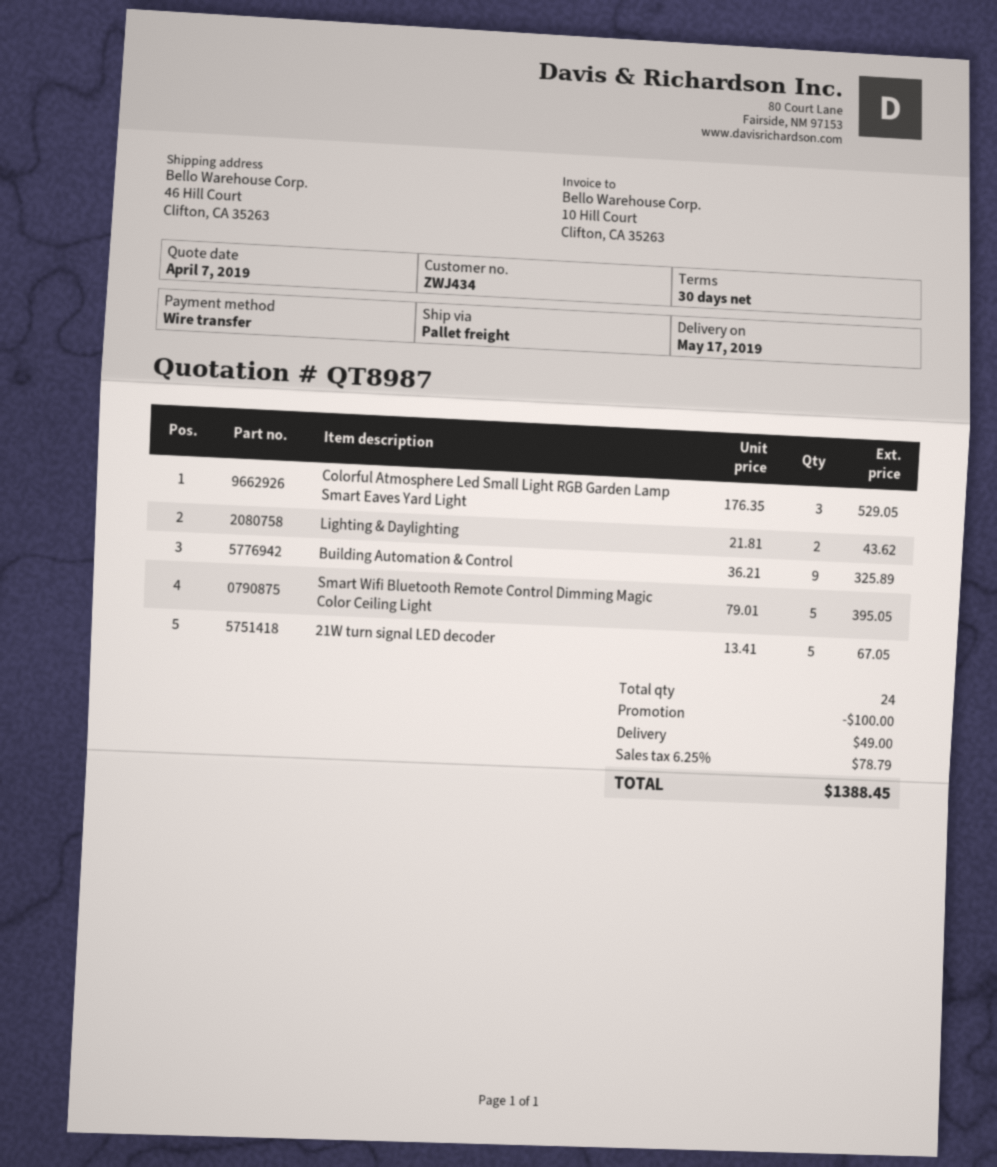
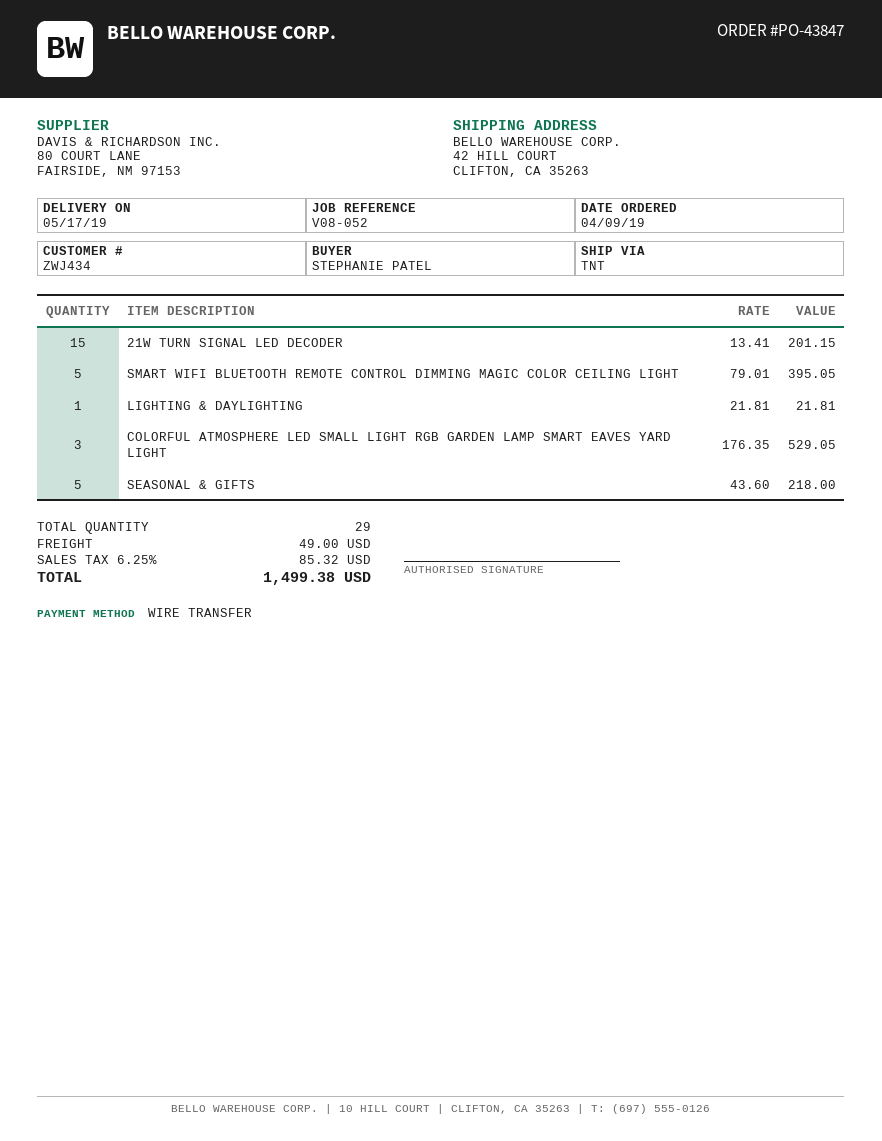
shipping method: pallet freight -> TNT
ship to: 46 Hill Court, Clifton, CA 35263 -> 42 HILL COURT, CLIFTON, CA 35263
Lighting & Daylighting: 2 x 21.81 = 43.62 -> 1 x 21.81 = 21.81
Building Automation & Control: 9 x 36.21 = 325.89 -> none
21W turn signal LED decoder: 5 x 13.41 = 67.05 -> 15 x 13.41 = 201.15
SEASONAL & GIFTS: none -> 5 x 43.60 = 218.00
total quantity: 24 -> 29
discount: 100.00 -> none
tax: 6.25% = 78.79 -> 6.25% = 85.32
total: 1388.45 -> 1499.38

